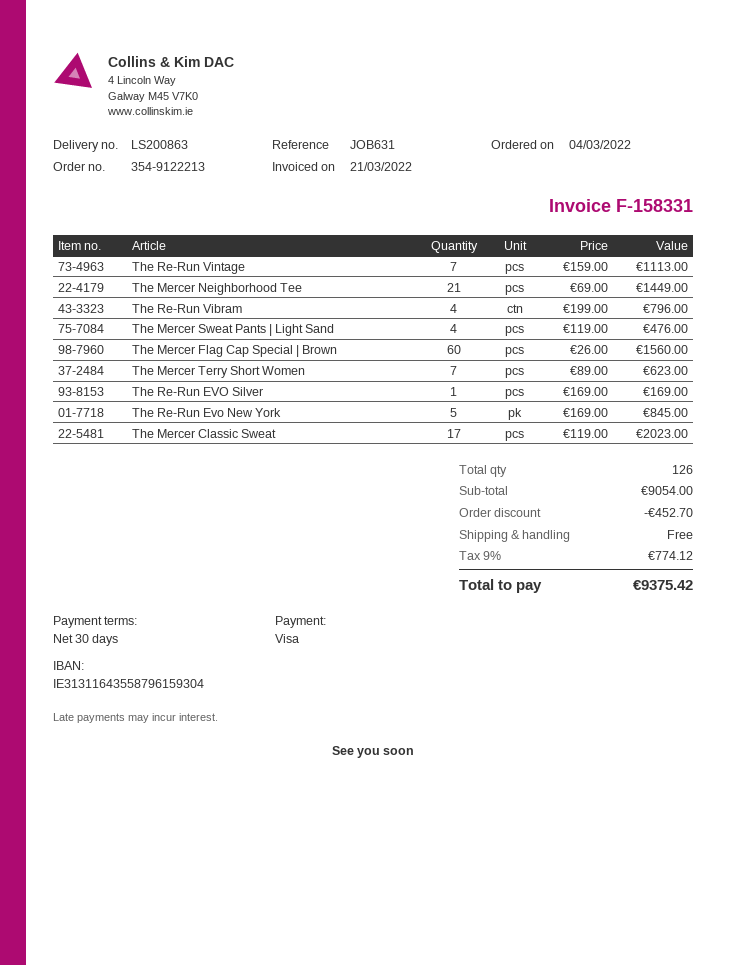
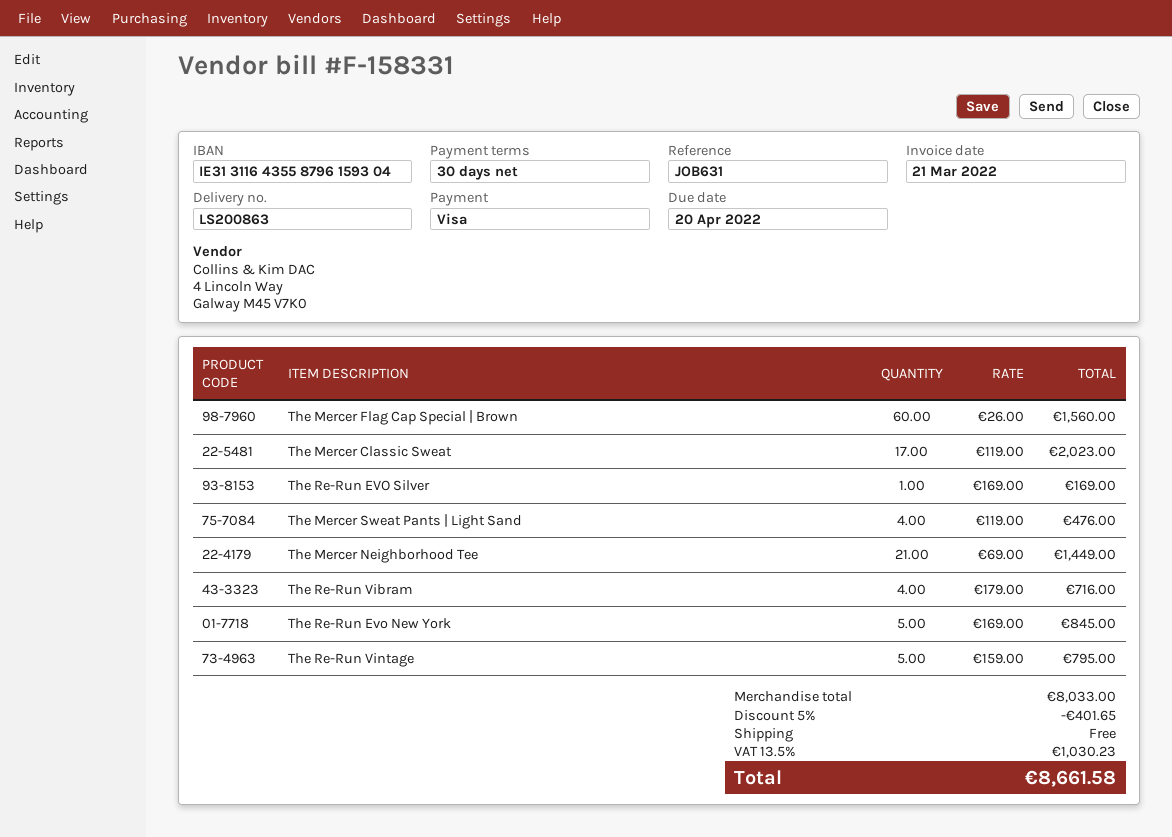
The Re-Run Vintage: 7 x 159.00 = 1113.00 -> 5 x 159.00 = 795.00
The Re-Run Vibram: 4 x 199.00 = 796.00 -> 4 x 179.00 = 716.00
The Mercer Terry Short Women: 7 x 89.00 = 623.00 -> none
subtotal: 9054.00 -> 8033.00
discount: 452.70 -> 401.65
tax: 9% = 774.12 -> 13.5% = 1030.23
total: 9375.42 -> 8661.58

